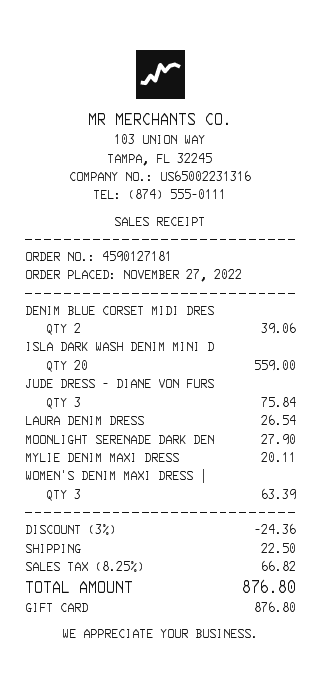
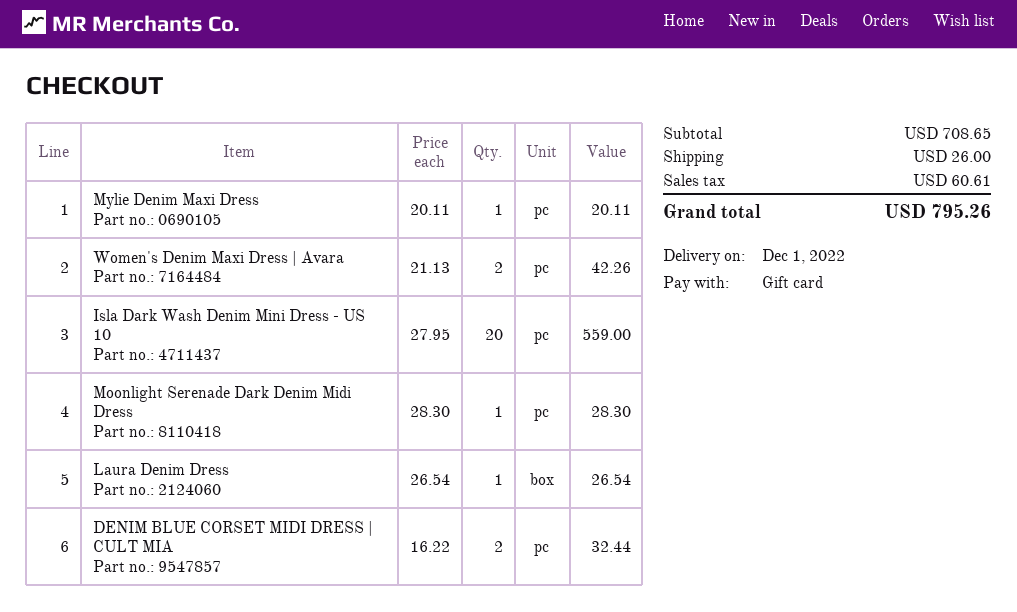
DENIM BLUE CORSET MIDI DRES: 2 for 39.06 -> 2 for 32.44
JUDE DRESS – DIANE VON FURS: 3 for 75.84 -> none
MOONLIGHT SERENADE DARK DEN: 1 for 27.90 -> 1 for 28.30
WOMEN'S DENIM MAXI DRESS |: 3 for 63.39 -> 2 for 42.26
discount: 3% = 24.36 -> none
shipping: 22.50 -> 26.00
tax: 66.82 -> 60.61
total: 876.80 -> 795.26

